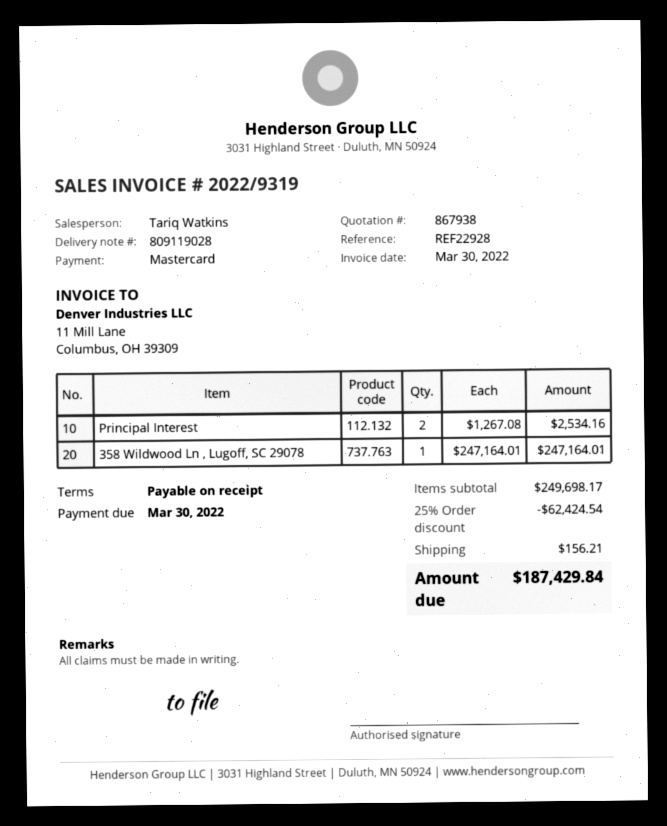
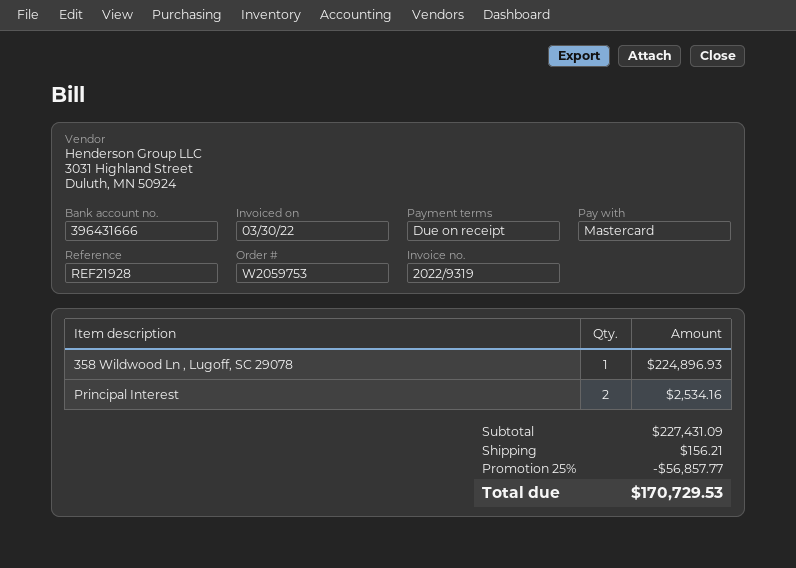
reference: REF22928 -> REF21928
358 Wildwood Ln , Lugoff, SC 29078: 1 for 247164.01 -> 1 for 224896.93
subtotal: 249698.17 -> 227431.09
discount: 25% = 62424.54 -> 25% = 56857.77
total: 187429.84 -> 170729.53

